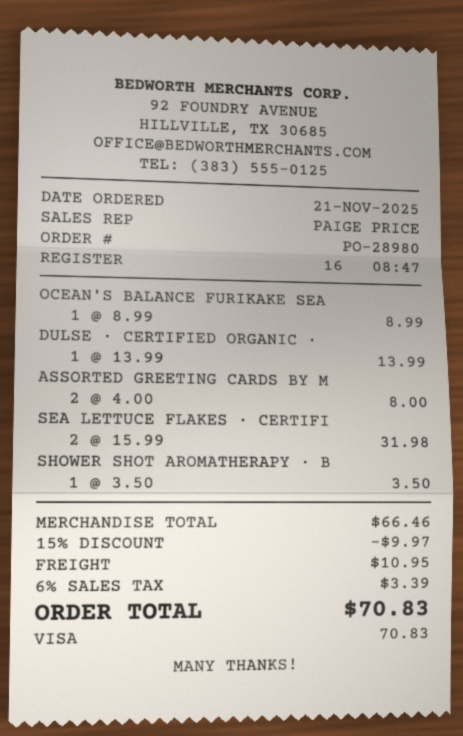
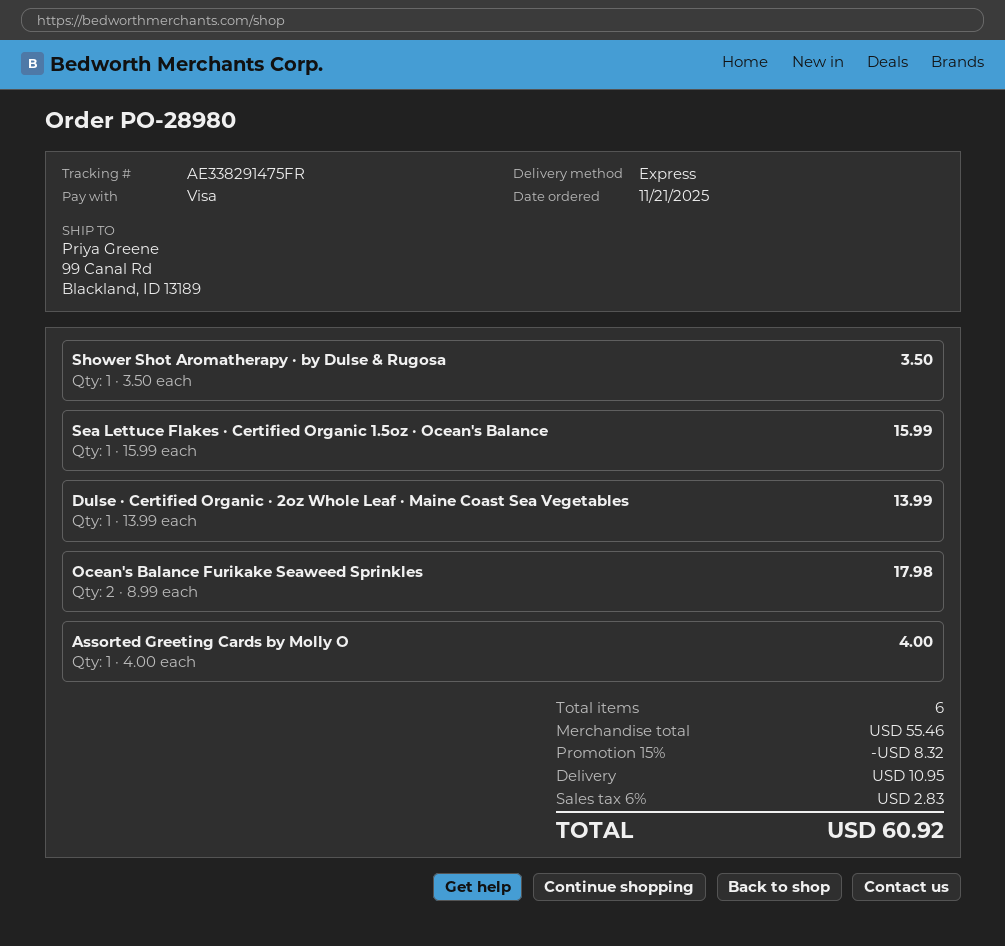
OCEAN'S BALANCE FURIKAKE SEA: 1 x 8.99 = 8.99 -> 2 x 8.99 = 17.98
ASSORTED GREETING CARDS BY M: 2 x 4.00 = 8.00 -> 1 x 4.00 = 4.00
SEA LETTUCE FLAKES · CERTIFI: 2 x 15.99 = 31.98 -> 1 x 15.99 = 15.99
subtotal: 66.46 -> 55.46
discount: 15% = 9.97 -> 15% = 8.32
tax: 6% = 3.39 -> 6% = 2.83
total: 70.83 -> 60.92

